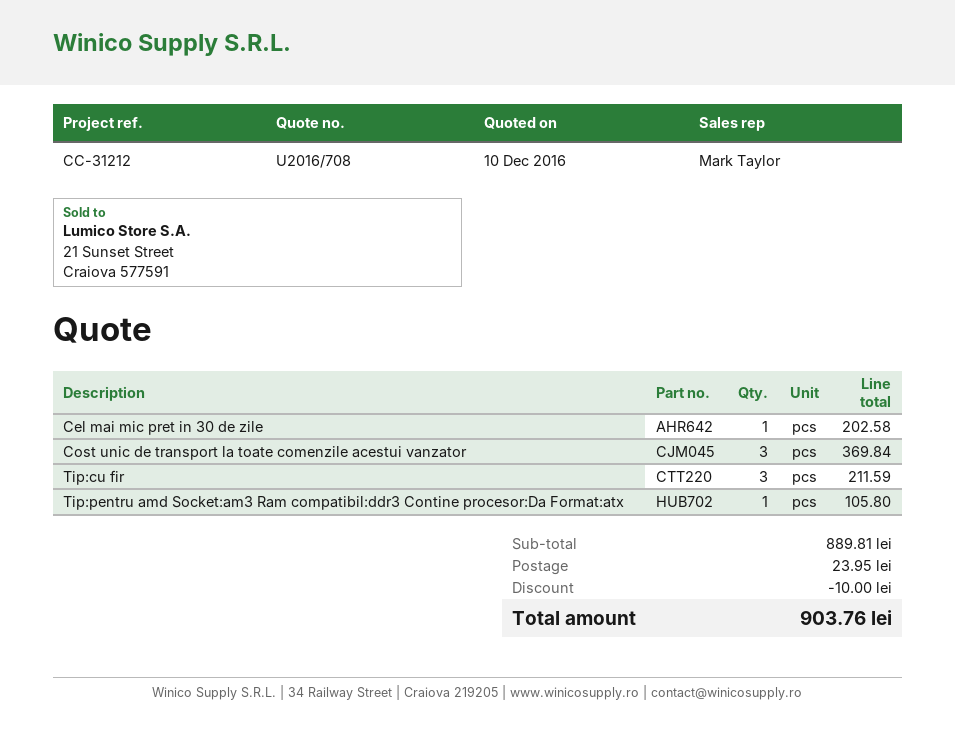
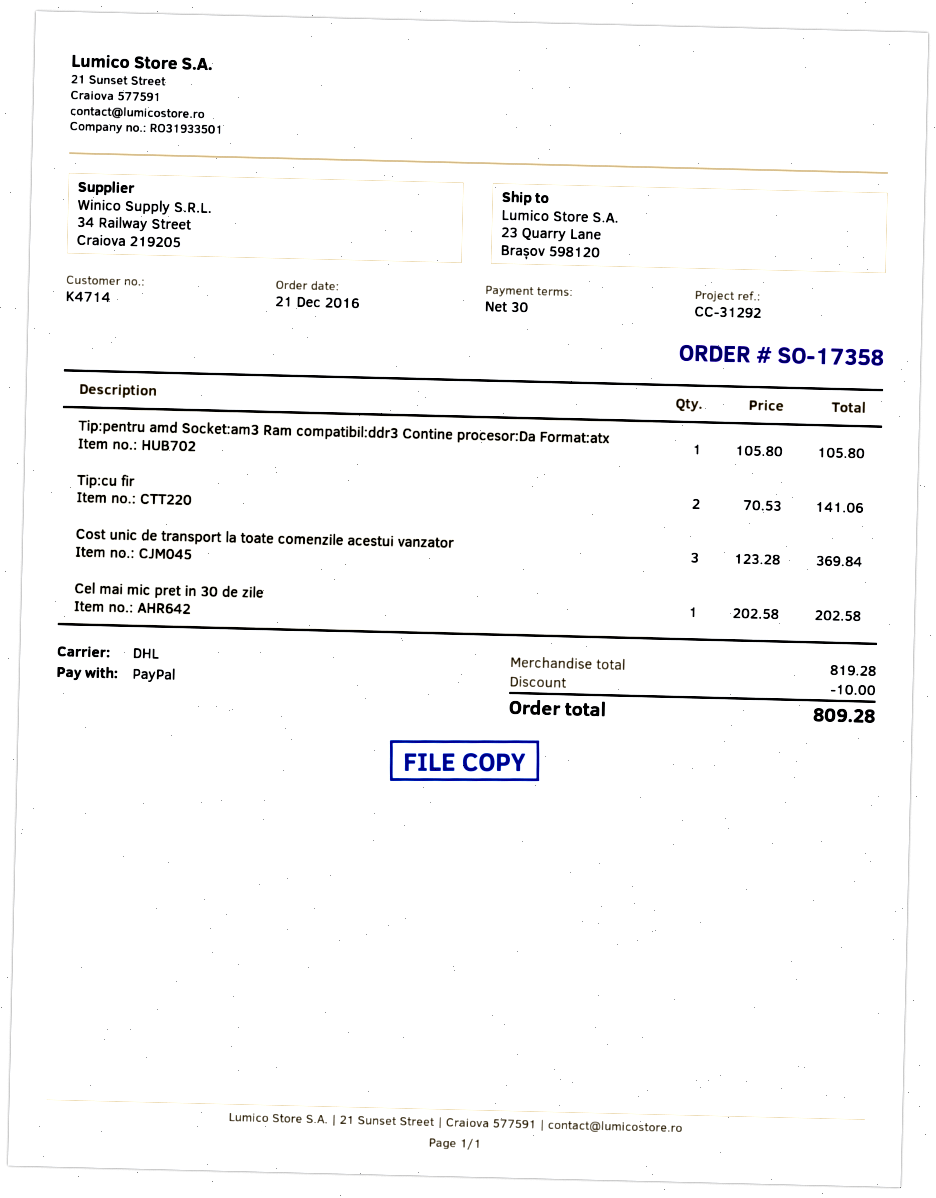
reference: CC-31212 -> CC-31292
Tip:cu fir: 3 for 211.59 -> 2 for 141.06
subtotal: 889.81 -> 819.28
shipping: 23.95 -> none
total: 903.76 -> 809.28

